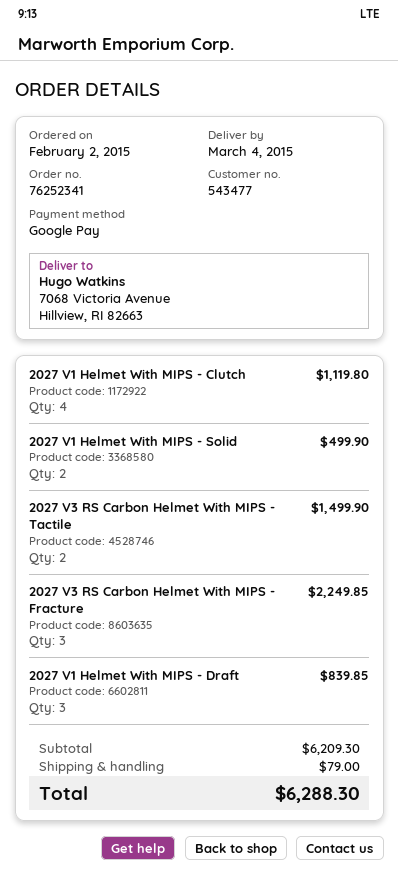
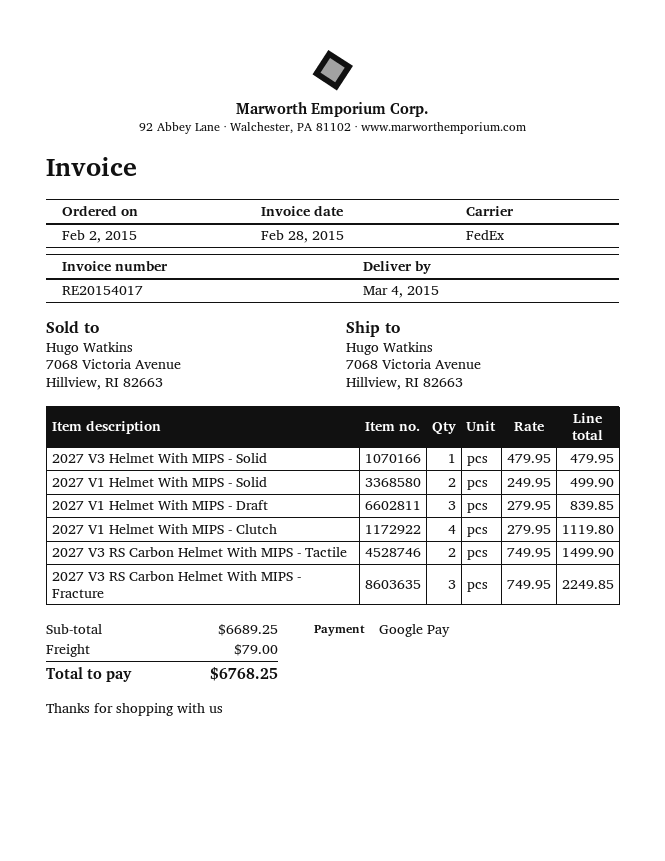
2027 V3 Helmet With MIPS - Solid: none -> 1 for 479.95
subtotal: 6209.30 -> 6689.25
total: 6288.30 -> 6768.25

